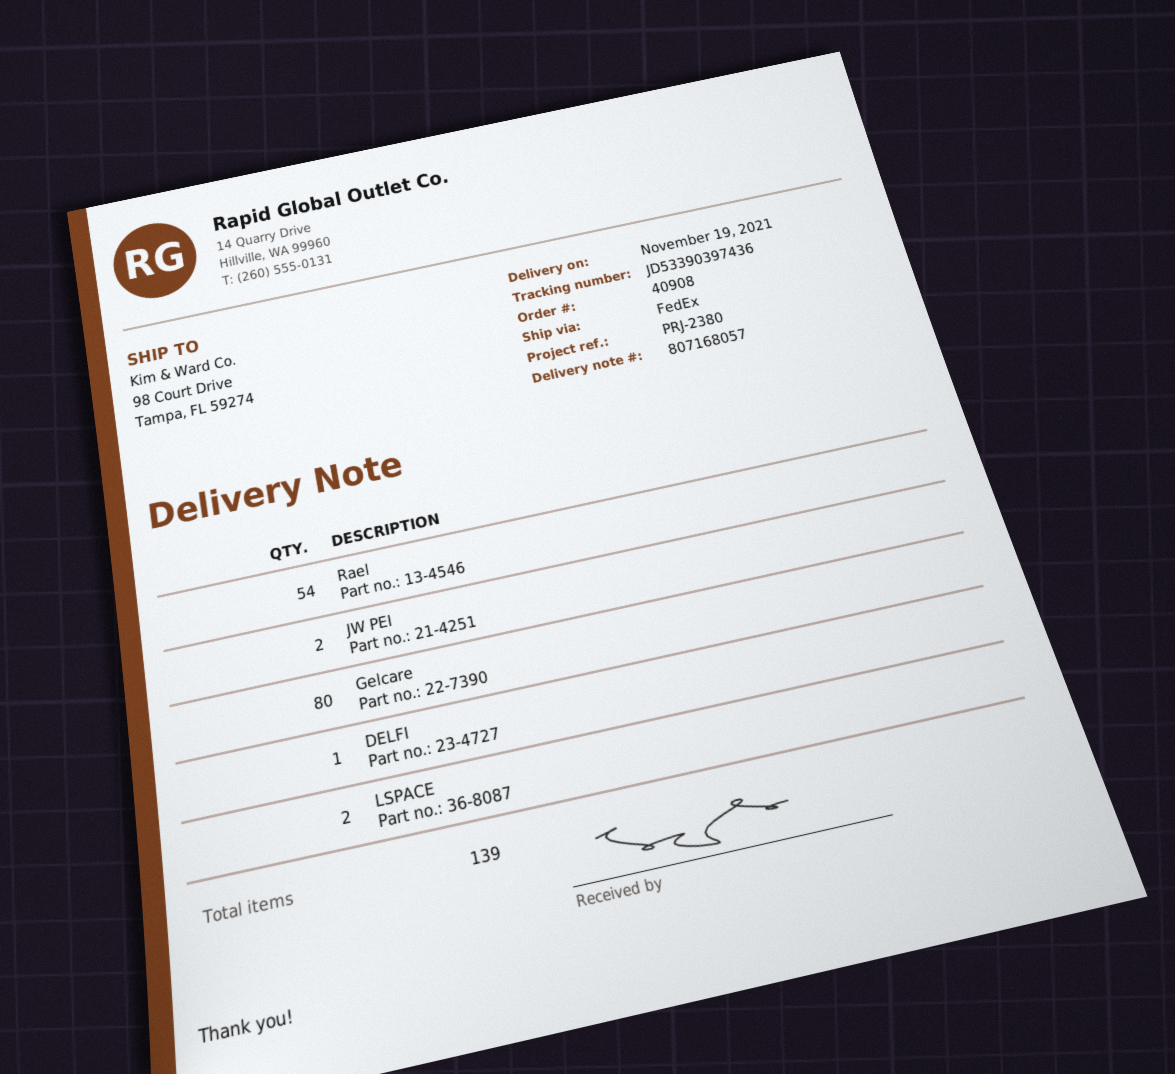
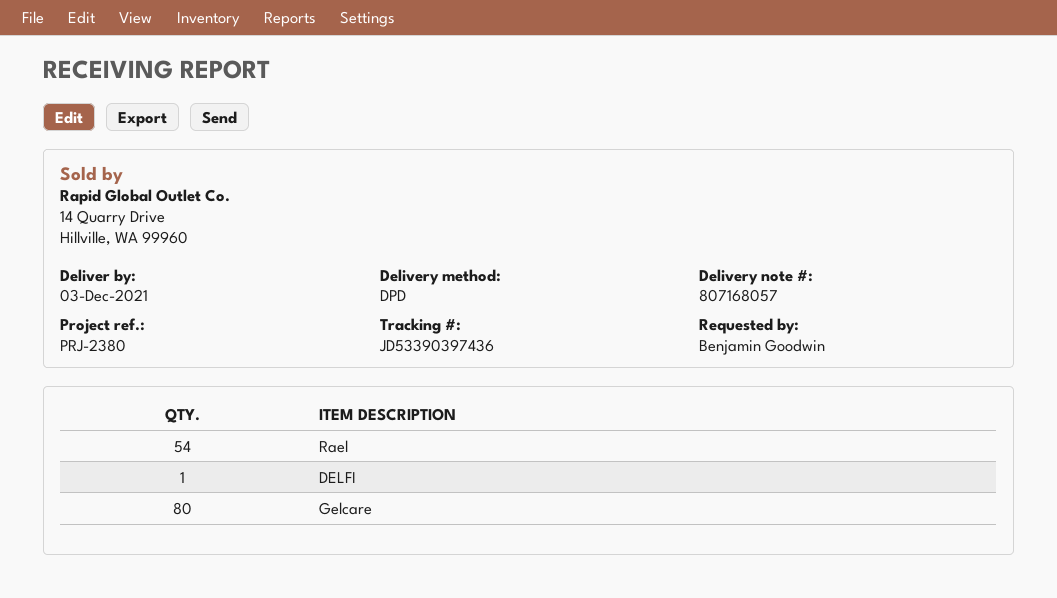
delivery date: 2021-11-19 -> 2021-12-03
shipping method: FedEx -> DPD
JW PEI: 2 -> none
LSPACE: 2 -> none

